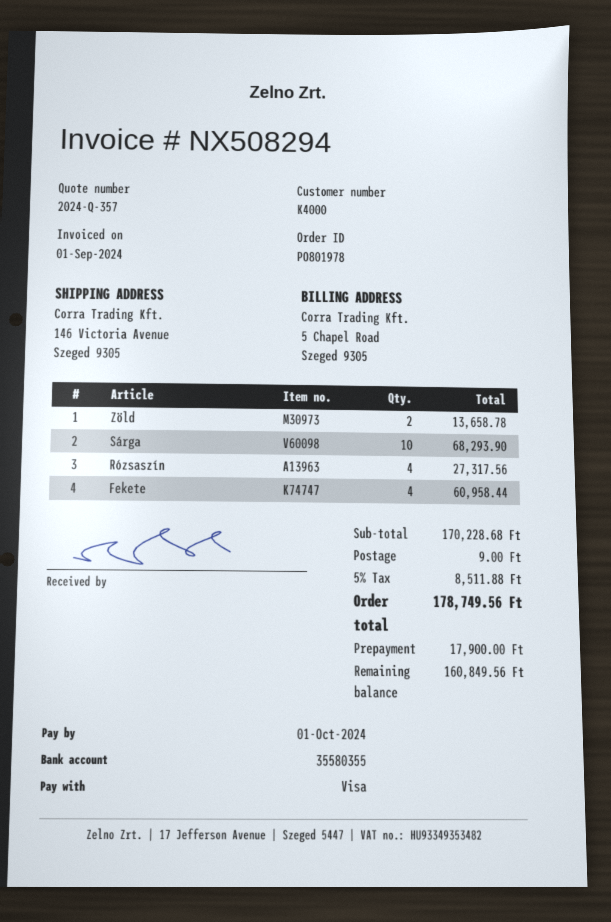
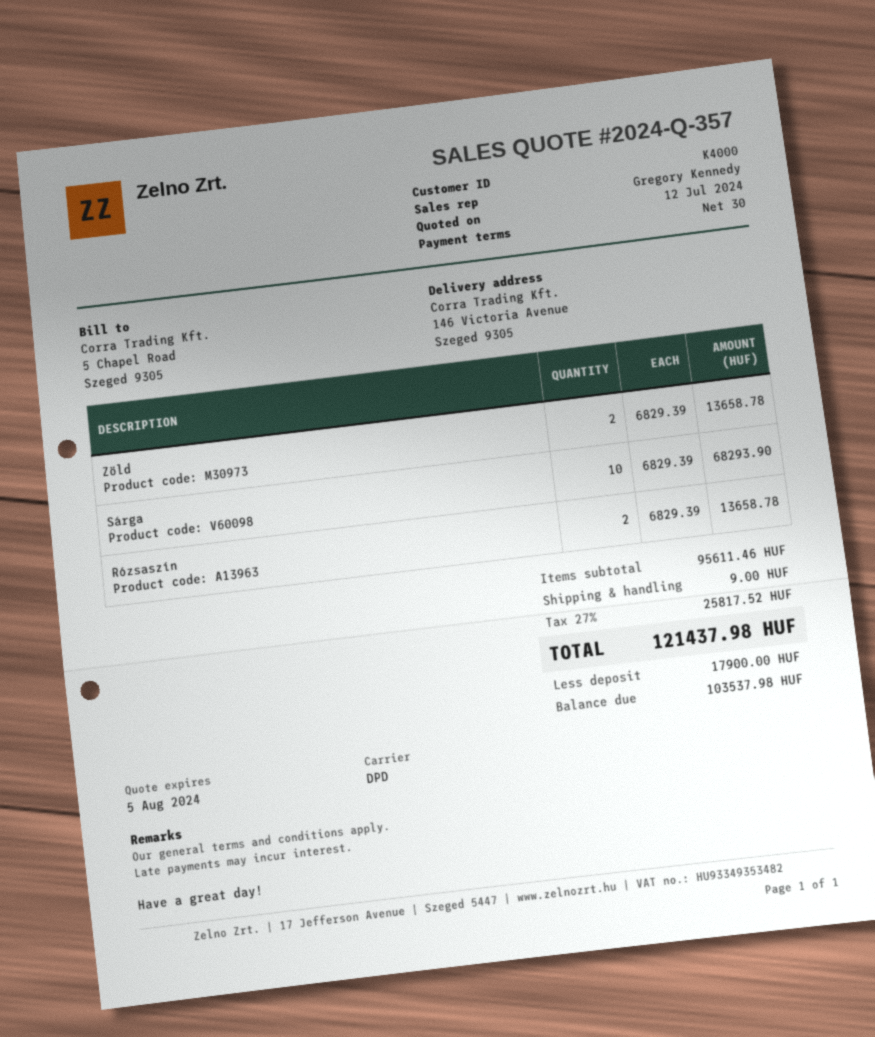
Rózsaszín: 4 for 27317.56 -> 2 for 13658.78
Fekete: 4 for 60958.44 -> none
subtotal: 170228.68 -> 95611.46
tax: 5% = 8511.88 -> 27% = 25817.52
total: 178749.56 -> 121437.98
balance: 160849.56 -> 103537.98

